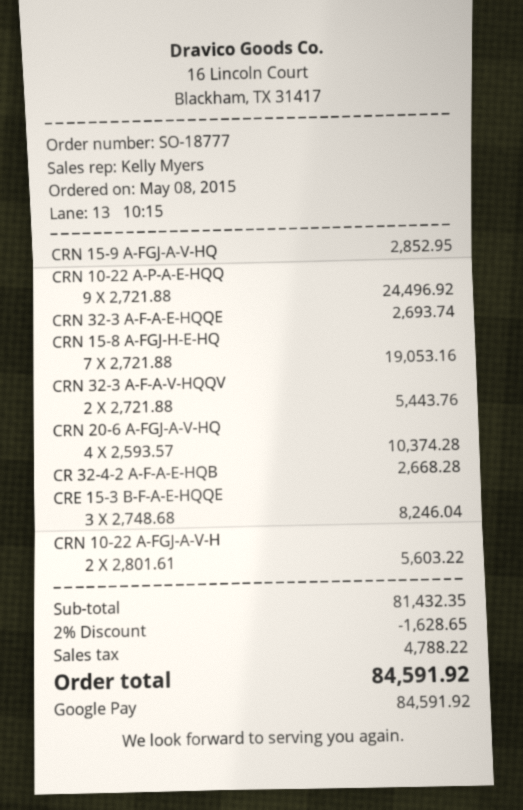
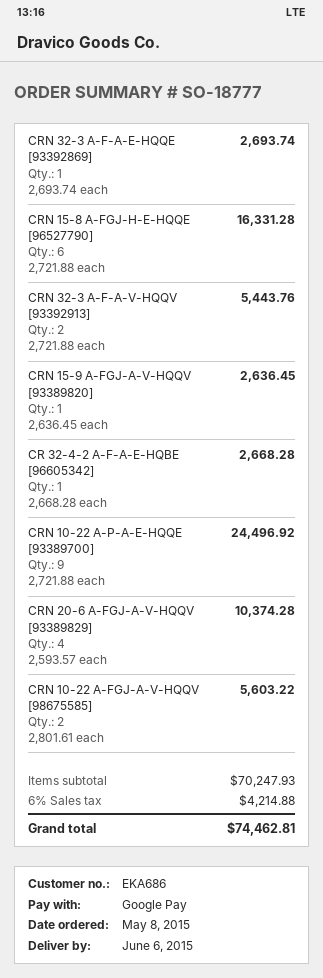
CRN 15-9 A-FGJ-A-V-HQ: 1 x 2852.95 = 2852.95 -> 1 x 2636.45 = 2636.45
CRN 15-8 A-FGJ-H-E-HQ: 7 x 2721.88 = 19053.16 -> 6 x 2721.88 = 16331.28
CRE 15-3 B-F-A-E-HQQE: 3 x 2748.68 = 8246.04 -> none
subtotal: 81432.35 -> 70247.93
discount: 2% = 1628.65 -> none
tax: 4788.22 -> 4214.88
total: 84591.92 -> 74462.81

